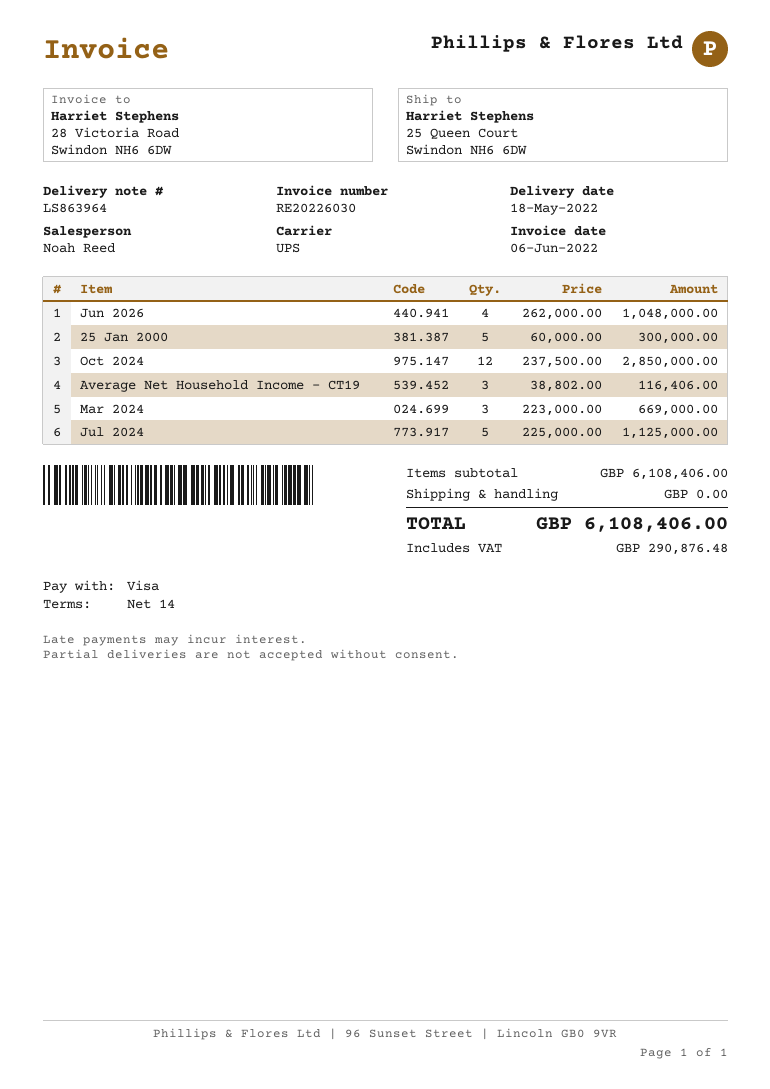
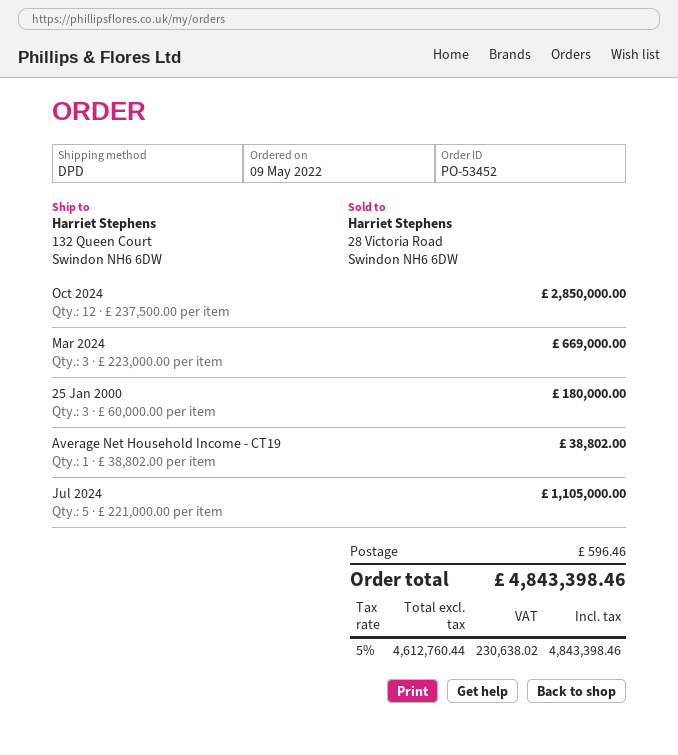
shipping method: UPS -> DPD
ship to: 25 Queen Court, Swindon NH6 6DW -> 132 Queen Court, Swindon NH6 6DW
Jun 2026: 4 x 262000.00 = 1048000.00 -> none
25 Jan 2000: 5 x 60000.00 = 300000.00 -> 3 x 60000.00 = 180000.00
Average Net Household Income - CT19: 3 x 38802.00 = 116406.00 -> 1 x 38802.00 = 38802.00
Jul 2024: 5 x 225000.00 = 1125000.00 -> 5 x 221000.00 = 1105000.00
shipping: 0.00 -> 596.46
tax: 290876.48 -> 230638.02
total: 6108406.00 -> 4843398.46

